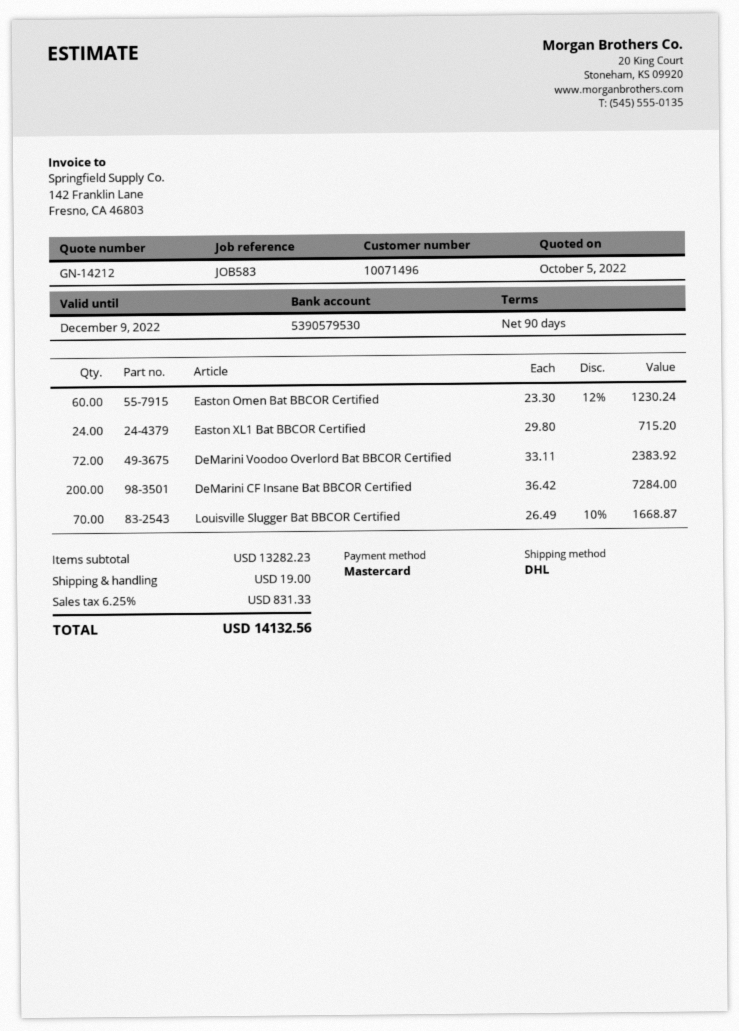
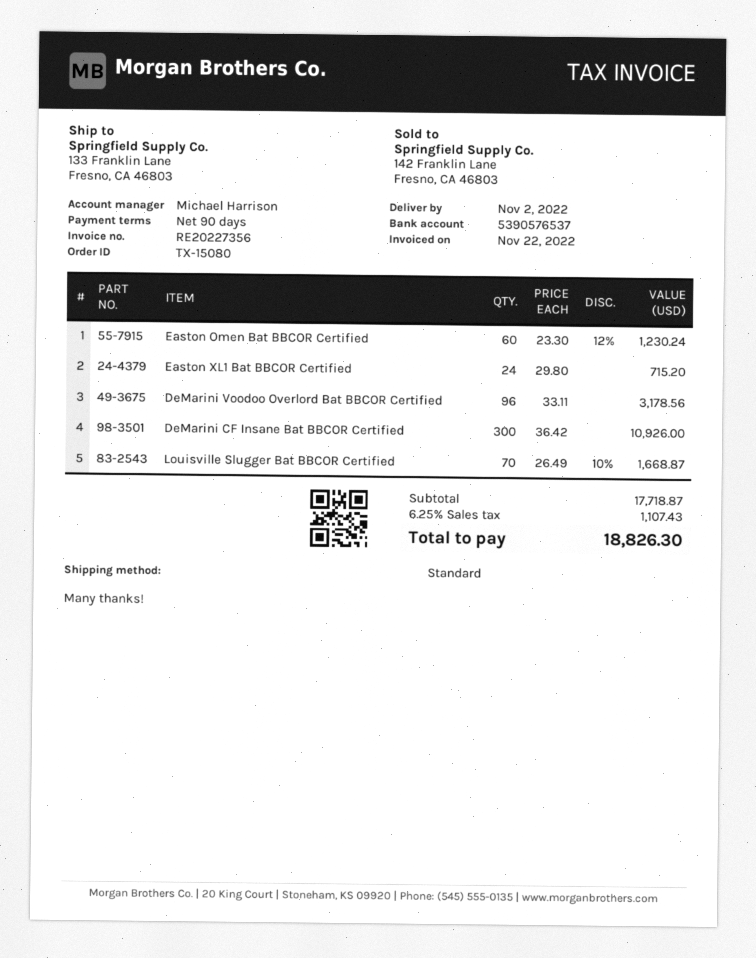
bank account: 5390579530 -> 5390576537
shipping method: DHL -> standard
DeMarini Voodoo Overlord Bat BBCOR Certified: 72 x 33.11 = 2383.92 -> 96 x 33.11 = 3178.56
DeMarini CF Insane Bat BBCOR Certified: 200 x 36.42 = 7284.00 -> 300 x 36.42 = 10926.00
subtotal: 13282.23 -> 17718.87
shipping: 19.00 -> none
tax: 6.25% = 831.33 -> 6.25% = 1107.43
total: 14132.56 -> 18826.30

